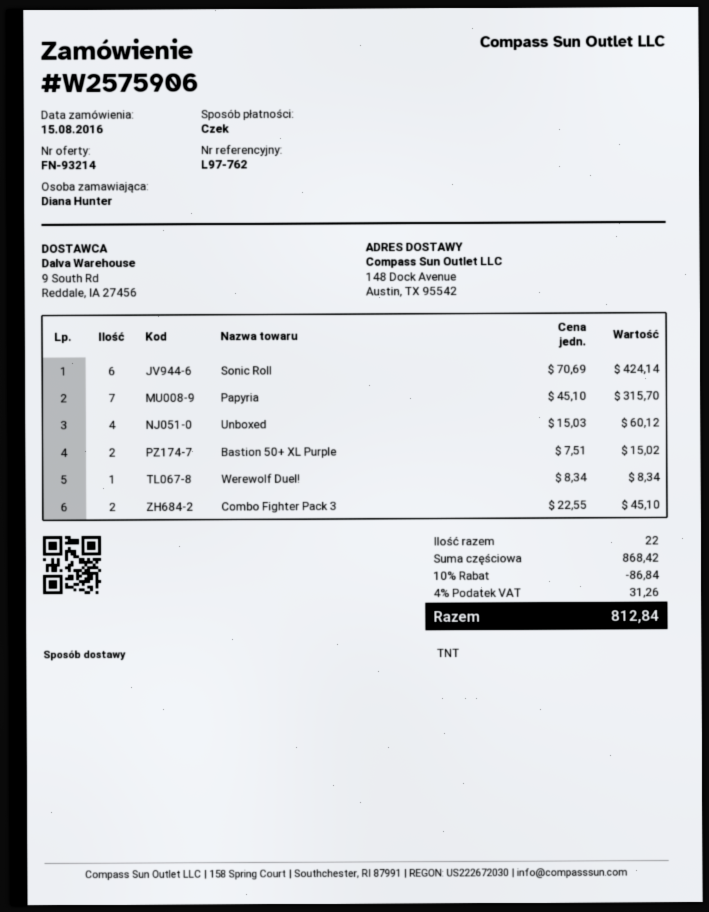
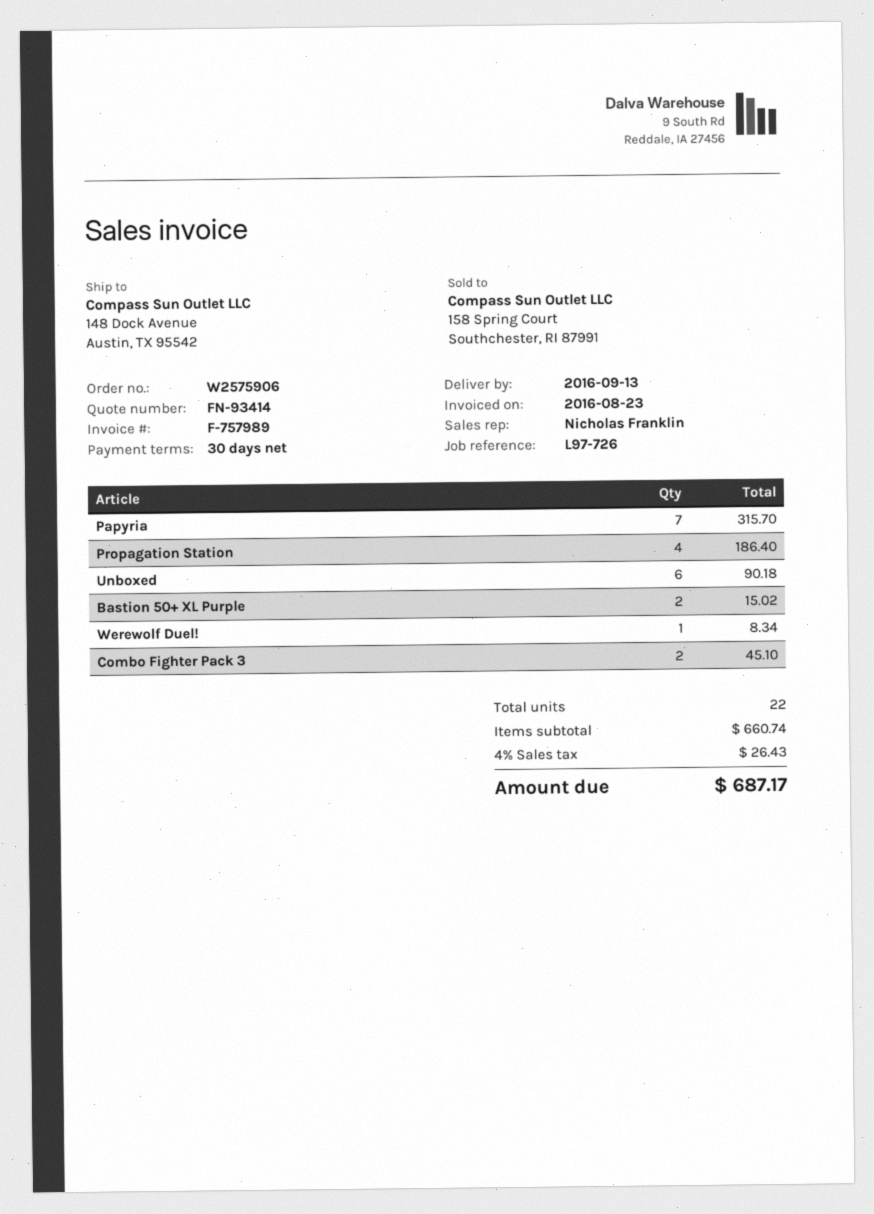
quote number: FN-93214 -> FN-93414
reference: L97-762 -> L97-726
Sonic Roll: 6 for 424.14 -> none
Unboxed: 4 for 60.12 -> 6 for 90.18
Propagation Station: none -> 4 for 186.40
subtotal: 868.42 -> 660.74
discount: 10% = 86.84 -> none
tax: 4% = 31.26 -> 4% = 26.43
total: 812.84 -> 687.17

